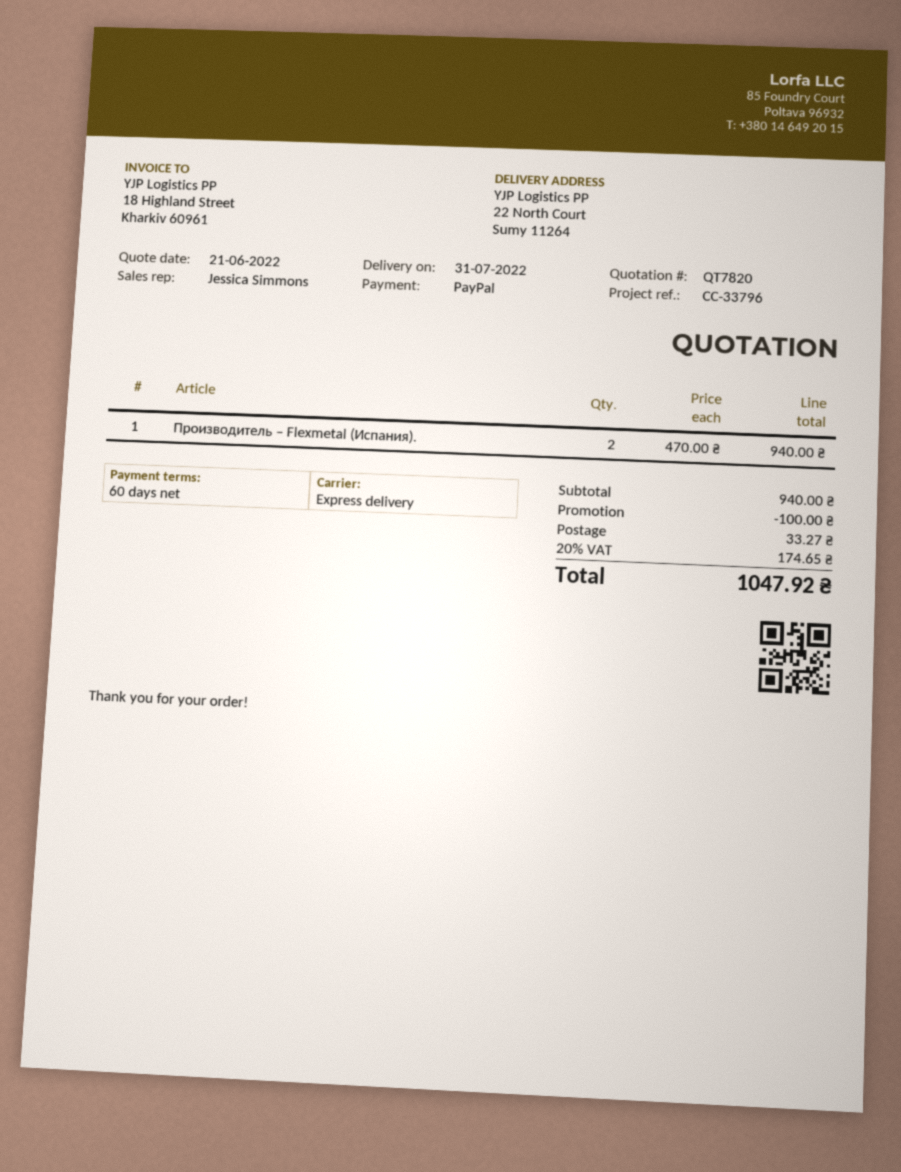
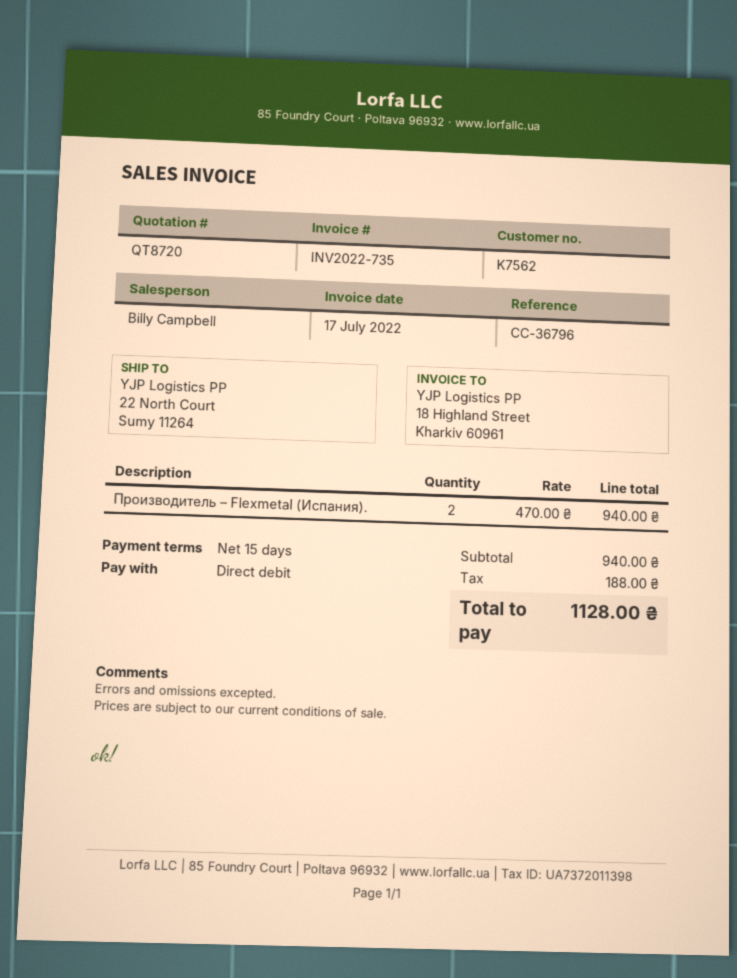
quote number: QT7820 -> QT8720
payment terms: 60 days -> 15 days
reference: CC-33796 -> CC-36796
sales rep: Jessica Simmons -> Billy Campbell
payment method: PayPal -> direct debit
discount: 100.00 -> none
shipping: 33.27 -> none
tax: 174.65 -> 188.00
total: 1047.92 -> 1128.00

